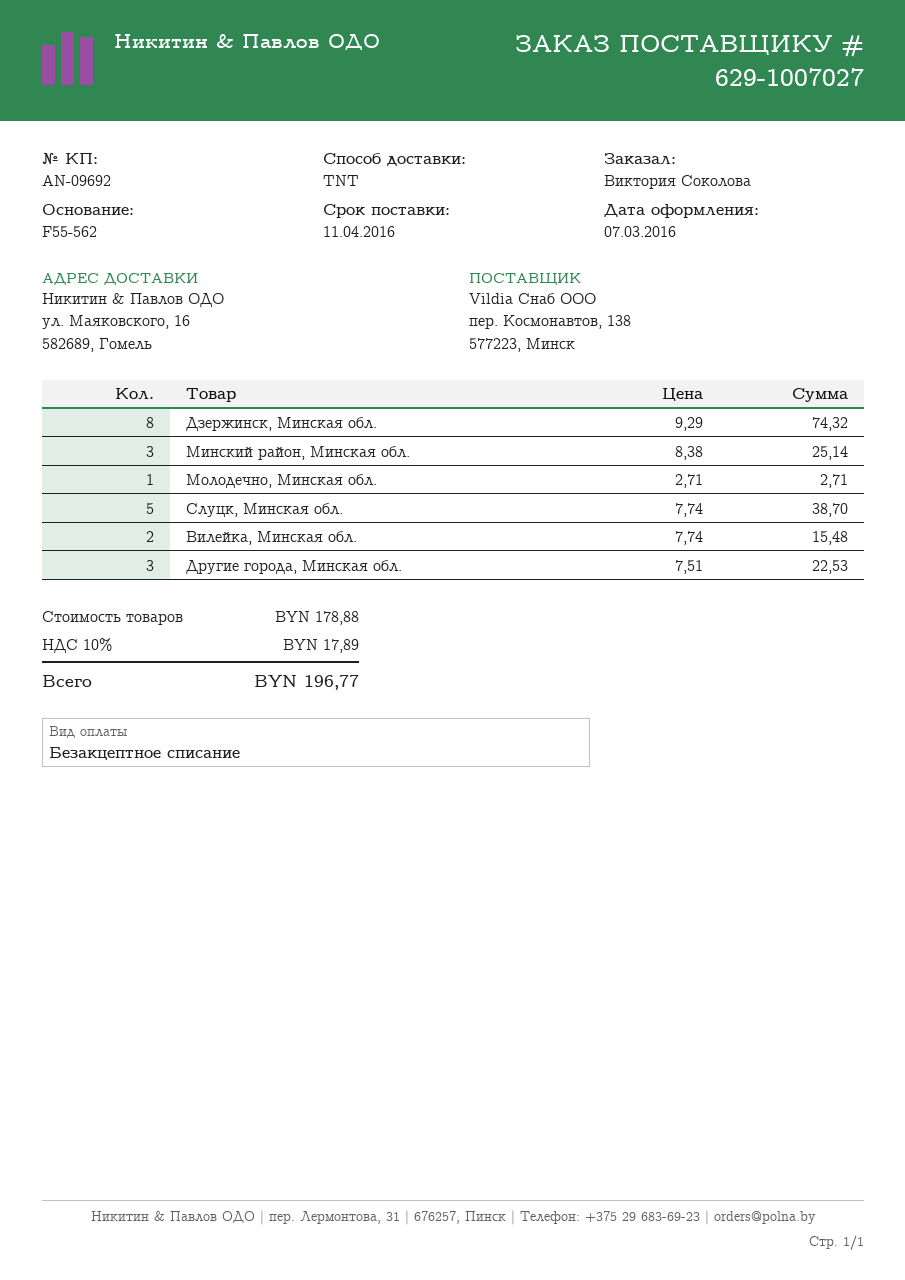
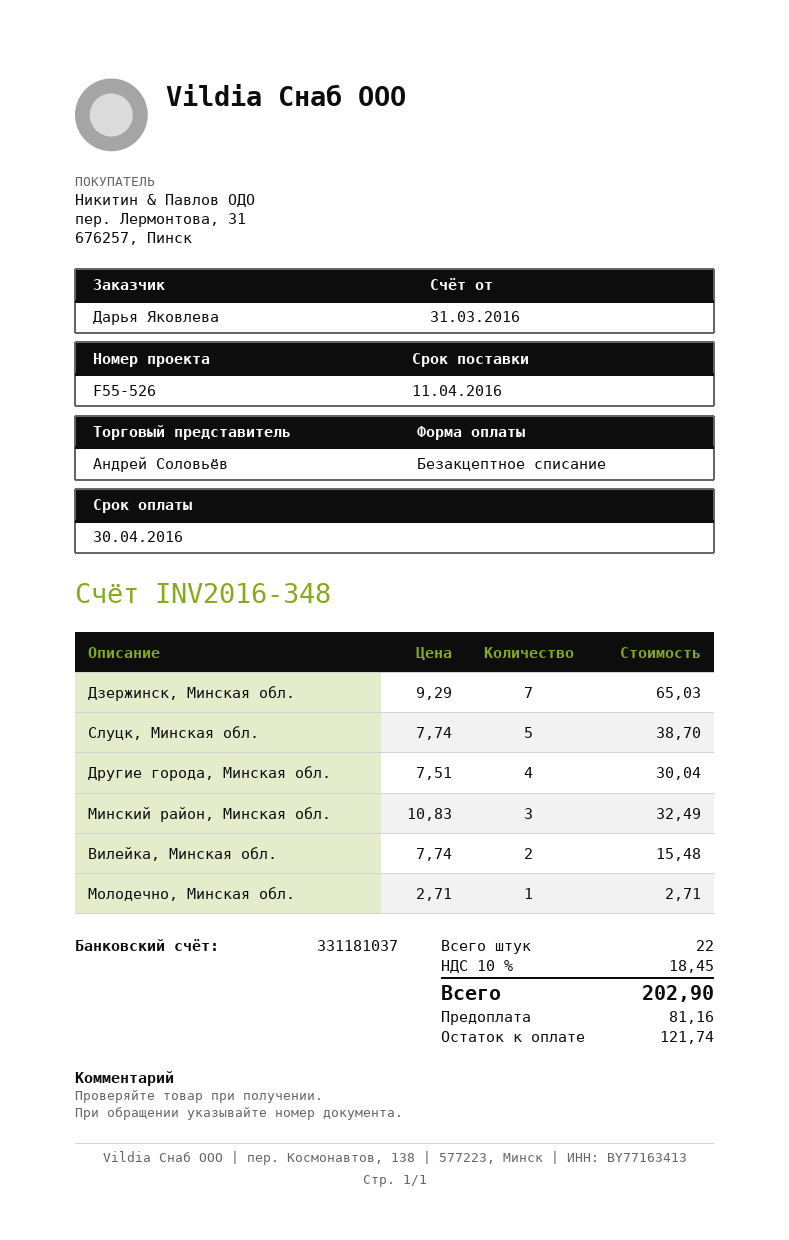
reference: F55-562 -> F55-526
ordered by: Виктория Соколова -> Дарья Яковлева
Дзержинск, Минская обл.: 8 x 9.29 = 74.32 -> 7 x 9.29 = 65.03
Минский район, Минская обл.: 3 x 8.38 = 25.14 -> 3 x 10.83 = 32.49
Другие города, Минская обл.: 3 x 7.51 = 22.53 -> 4 x 7.51 = 30.04
tax: 10% = 17.89 -> 10% = 18.45
total: 196.77 -> 202.90

